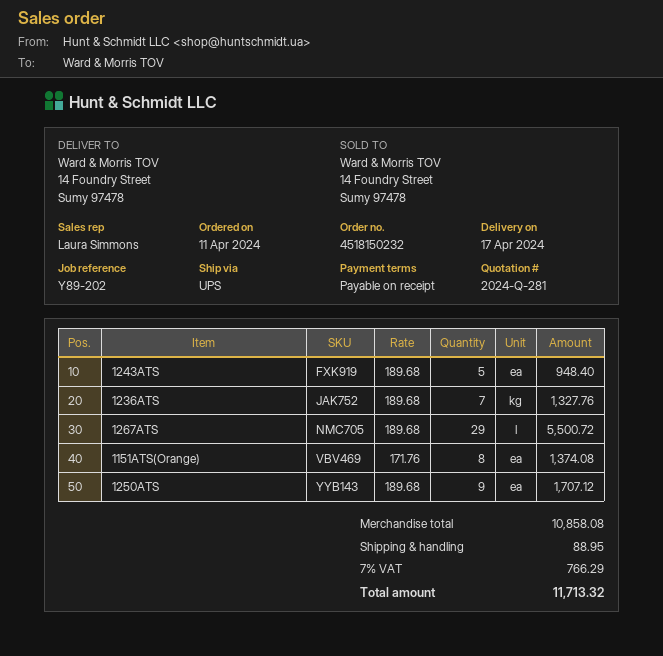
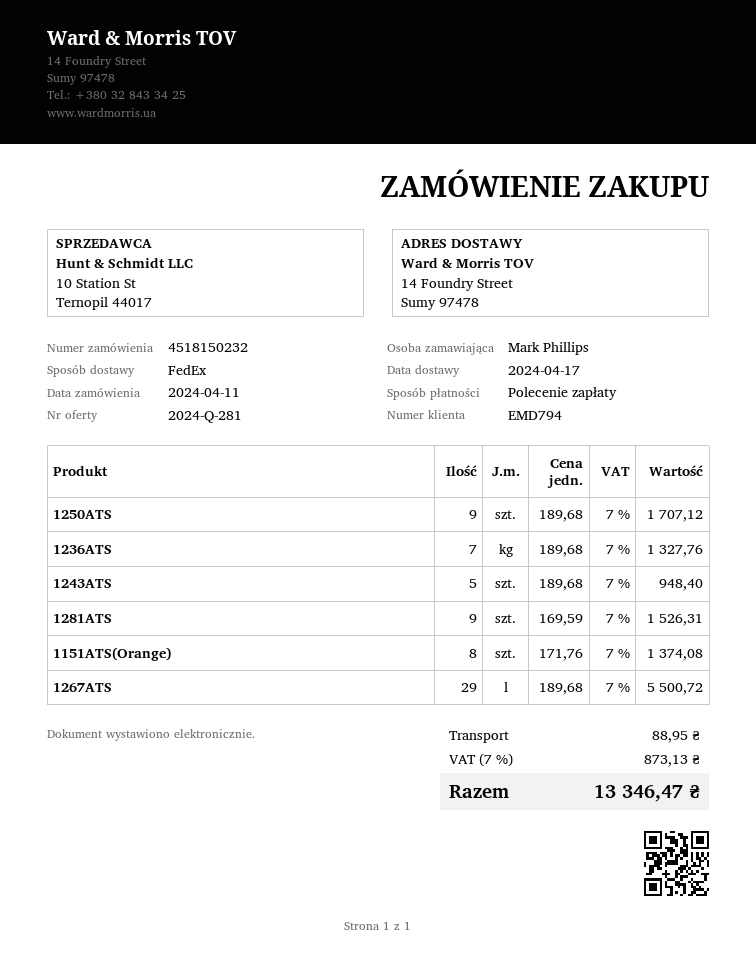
shipping method: UPS -> FedEx
1281ATS: none -> 9 x 169.59 = 1526.31
tax: 7% = 766.29 -> 7% = 873.13
total: 11713.32 -> 13346.47

